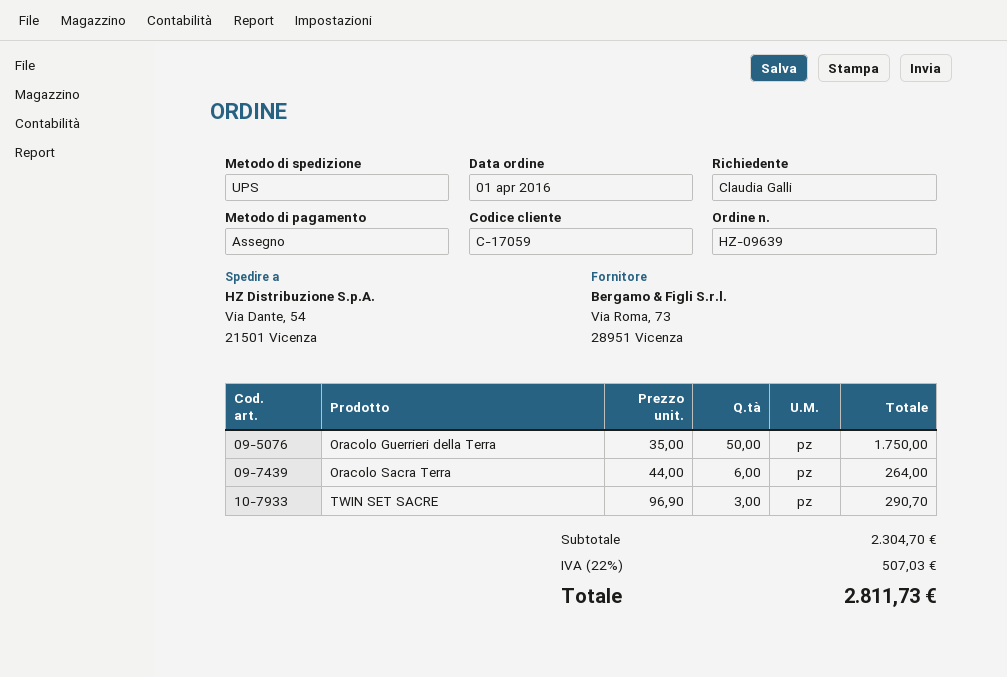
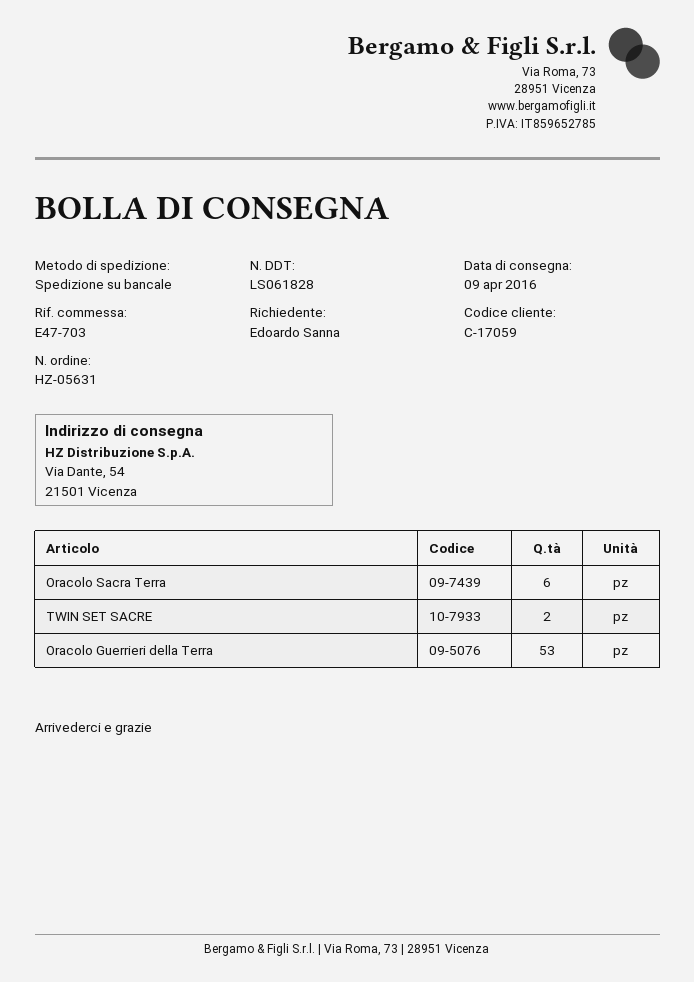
order number: HZ-09639 -> HZ-05631
ordered by: Claudia Galli -> Edoardo Sanna
shipping method: UPS -> pallet freight
Oracolo Guerrieri della Terra: 50 -> 53
TWIN SET SACRE: 3 -> 2

